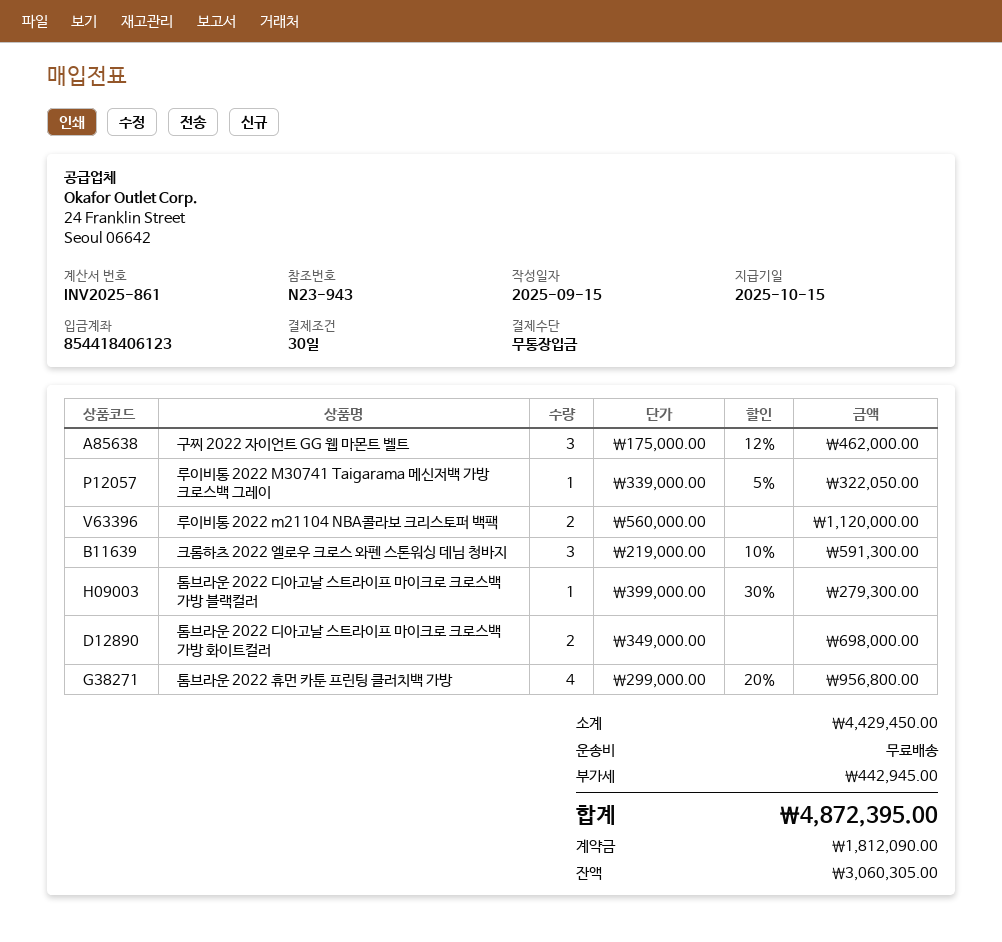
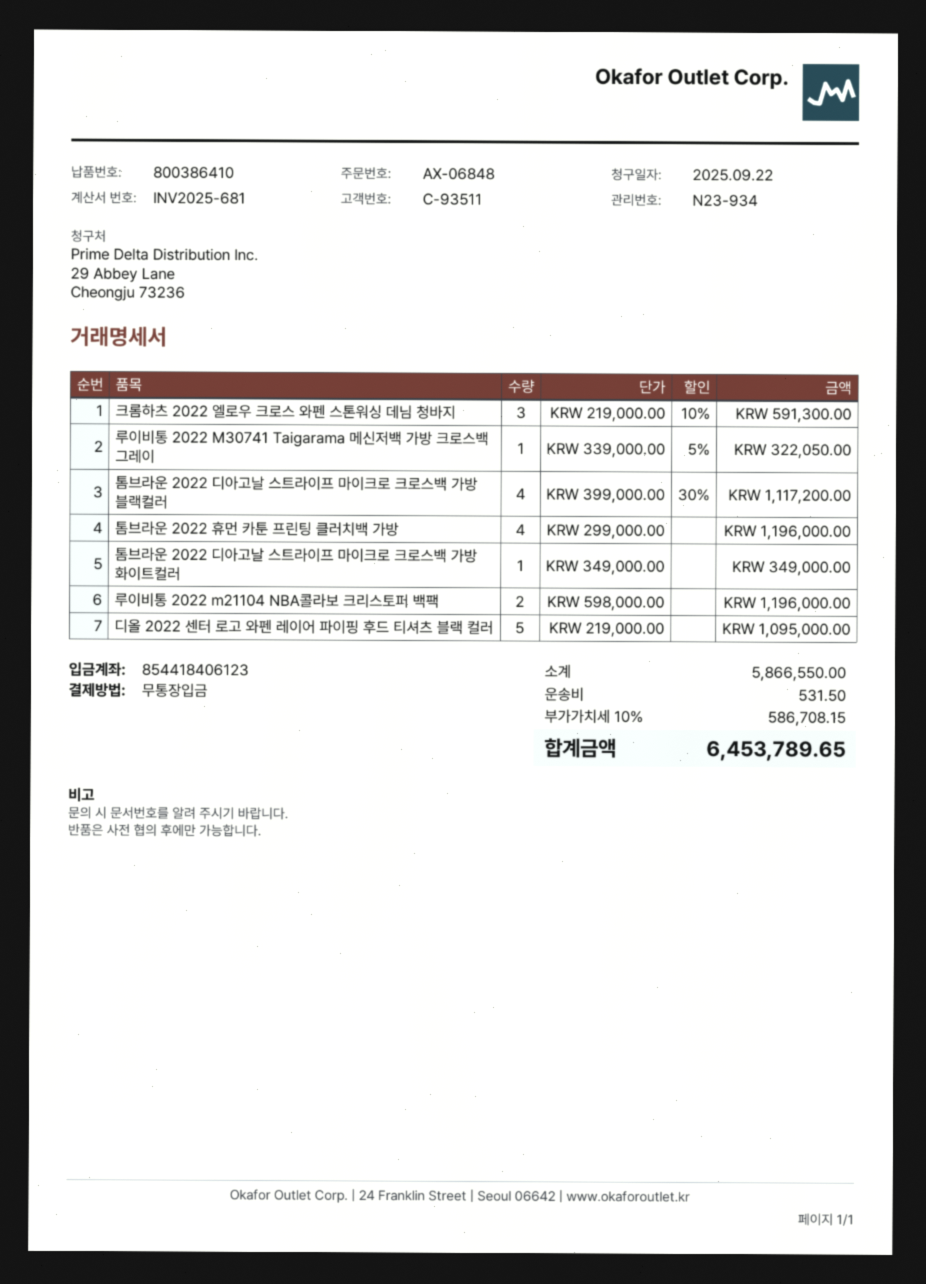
invoice number: INV2025-861 -> INV2025-681
invoice date: 2025-09-15 -> 2025-09-22
reference: N23-943 -> N23-934
구찌 2022 자이언트 GG 웹 마몬트 벨트: 3 x 175000.00 - 12% = 462000.00 -> none
루이비통 2022 m21104 NBA콜라보 크리스토퍼 백팩: 2 x 560000.00 = 1120000.00 -> 2 x 598000.00 = 1196000.00
톰브라운 2022 디아고날 스트라이프 마이크로 크로스백 가방 블랙컬러: 1 x 399000.00 - 30% = 279300.00 -> 4 x 399000.00 - 30% = 1117200.00
톰브라운 2022 디아고날 스트라이프 마이크로 크로스백 가방 화이트컬러: 2 x 349000.00 = 698000.00 -> 1 x 349000.00 = 349000.00
톰브라운 2022 휴먼 카툰 프린팅 클러치백 가방: 4 x 299000.00 - 20% = 956800.00 -> 4 x 299000.00 = 1196000.00
디올 2022 센터 로고 와펜 레이어 파이핑 후드 티셔츠 블랙 컬러: none -> 5 x 219000.00 = 1095000.00
subtotal: 4429450.00 -> 5866550.00
shipping: 0.00 -> 531.50
tax: 442945.00 -> 586708.15
total: 4872395.00 -> 6453789.65

